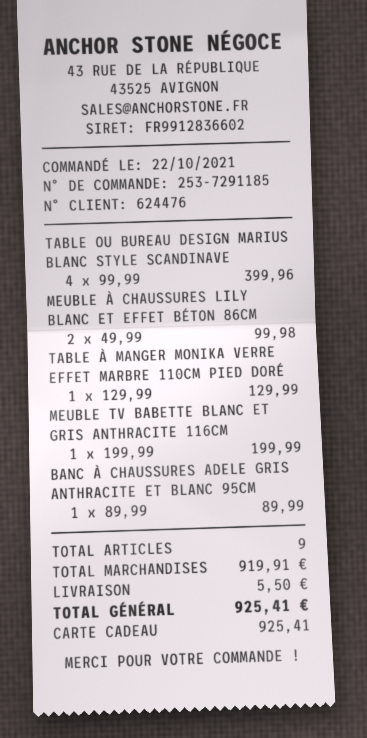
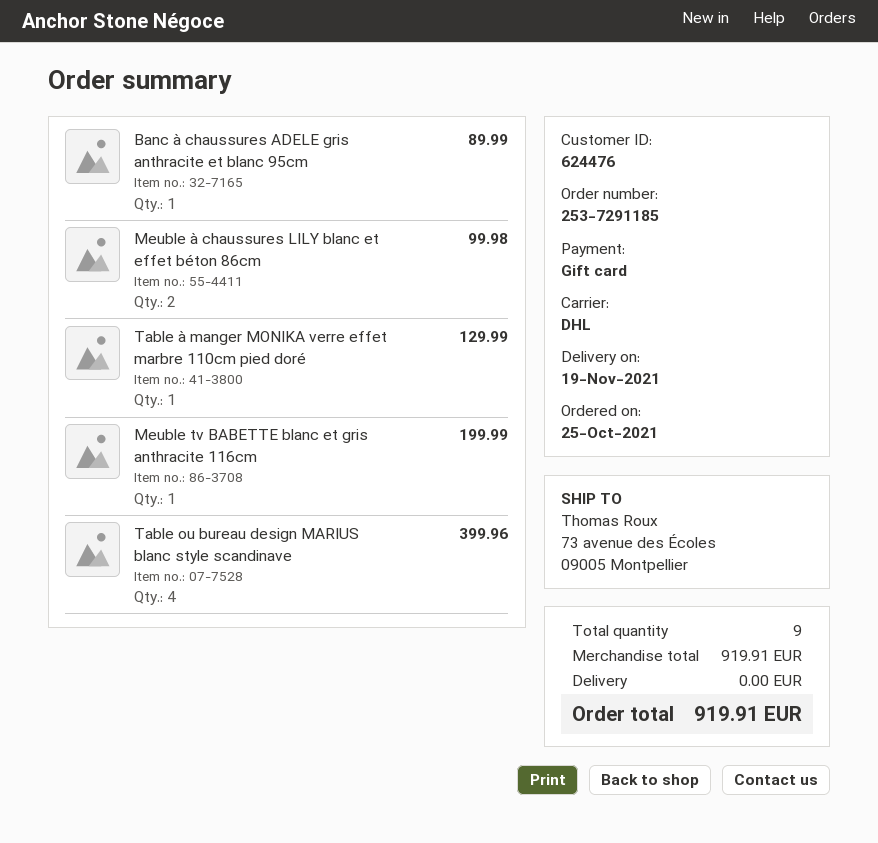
order date: 2021-10-22 -> 2021-10-25
shipping: 5.50 -> 0.00
total: 925.41 -> 919.91

